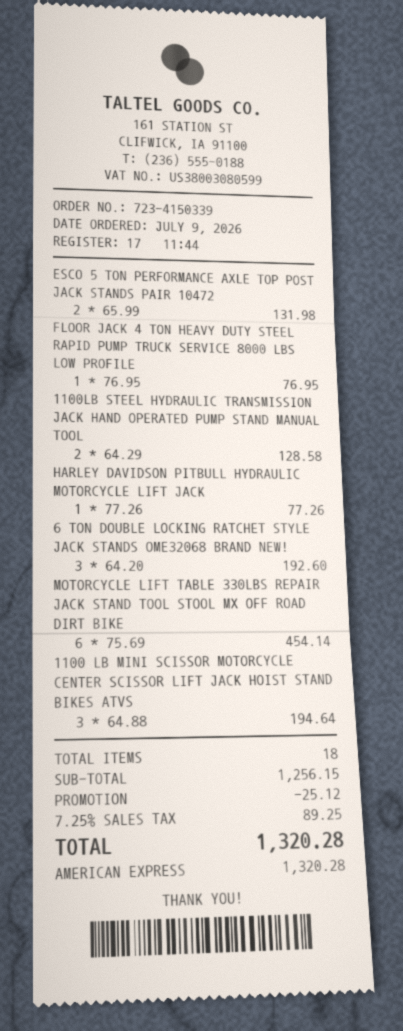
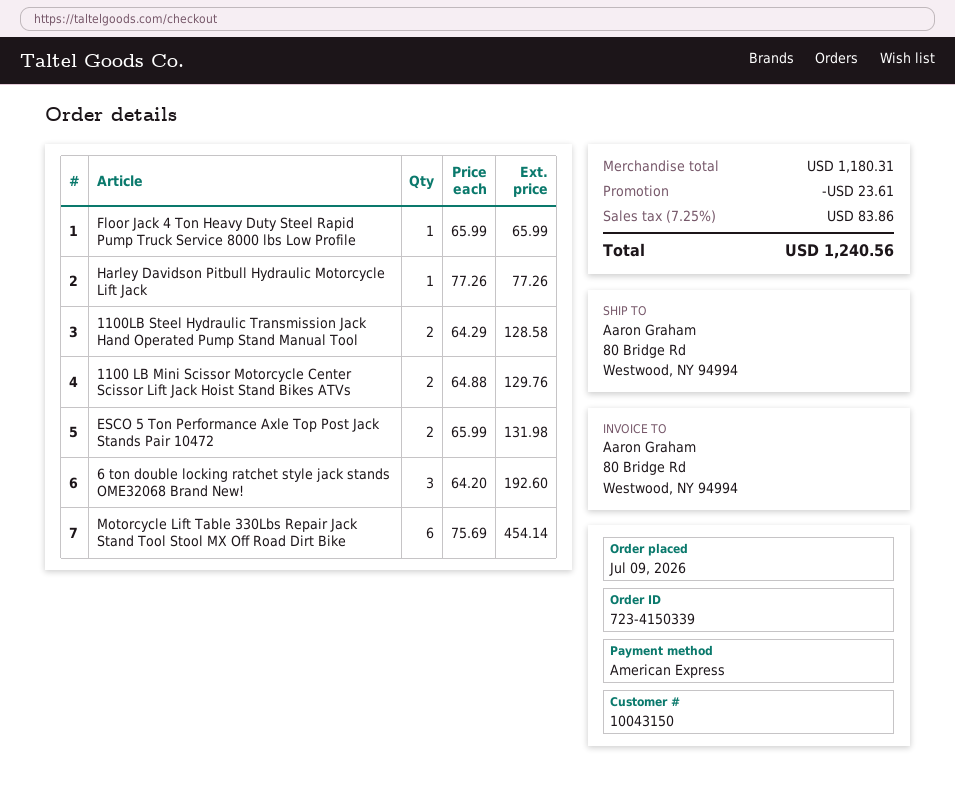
FLOOR JACK 4 TON HEAVY DUTY STEEL RAPID PUMP TRUCK SERVICE 8000 LBS LOW PROFILE: 1 x 76.95 = 76.95 -> 1 x 65.99 = 65.99
1100 LB MINI SCISSOR MOTORCYCLE CENTER SCISSOR LIFT JACK HOIST STAND BIKES ATVS: 3 x 64.88 = 194.64 -> 2 x 64.88 = 129.76
subtotal: 1256.15 -> 1180.31
discount: 25.12 -> 23.61
tax: 7.25% = 89.25 -> 7.25% = 83.86
total: 1320.28 -> 1240.56

